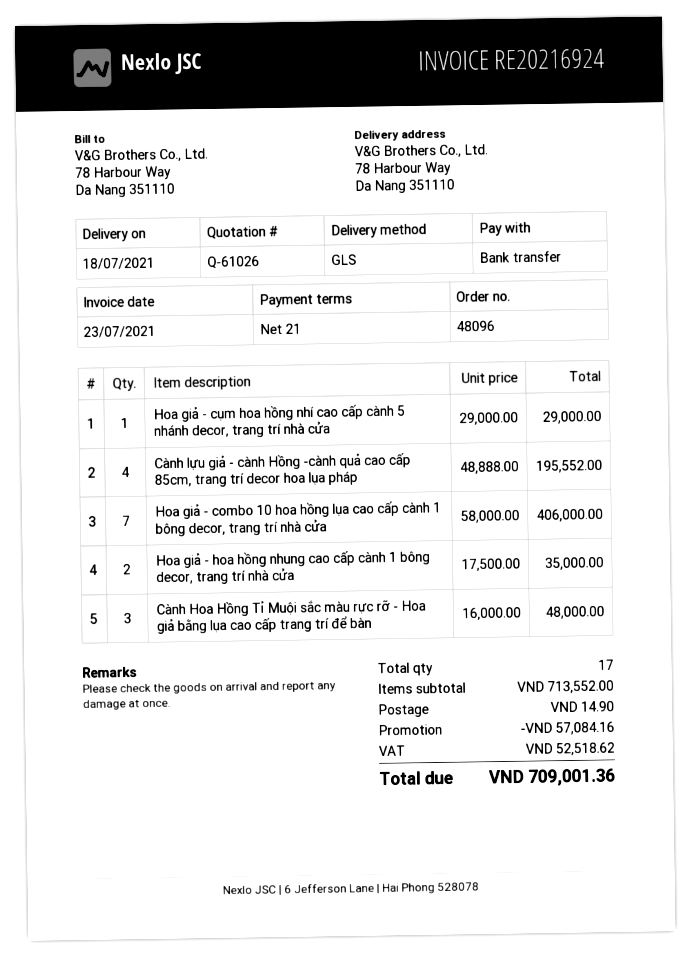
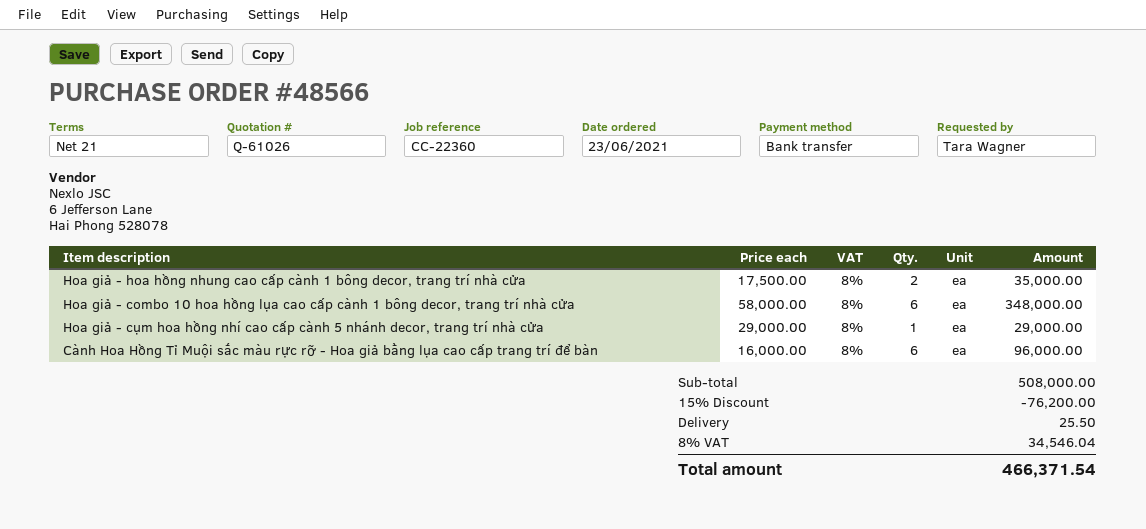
order number: 48096 -> 48566
Cành lựu giả - cành Hồng -cành quả cao cấp 85cm, trang trí decor hoa lụa pháp: 4 x 48888.00 = 195552.00 -> none
Hoa giả - combo 10 hoa hồng lụa cao cấp cành 1 bông decor, trang trí nhà cửa: 7 x 58000.00 = 406000.00 -> 6 x 58000.00 = 348000.00
Cành Hoa Hồng Tỉ Muội sắc màu rực rỡ - Hoa giả bằng lụa cao cấp trang trí để bàn: 3 x 16000.00 = 48000.00 -> 6 x 16000.00 = 96000.00
subtotal: 713552.00 -> 508000.00
discount: 57084.16 -> 76200.00
shipping: 14.90 -> 25.50
tax: 52518.62 -> 34546.04
total: 709001.36 -> 466371.54

